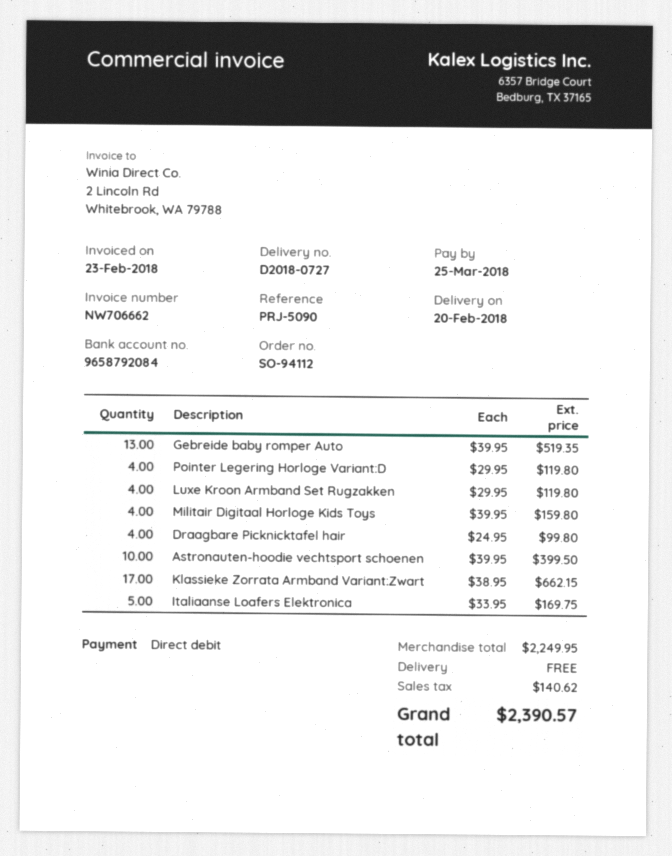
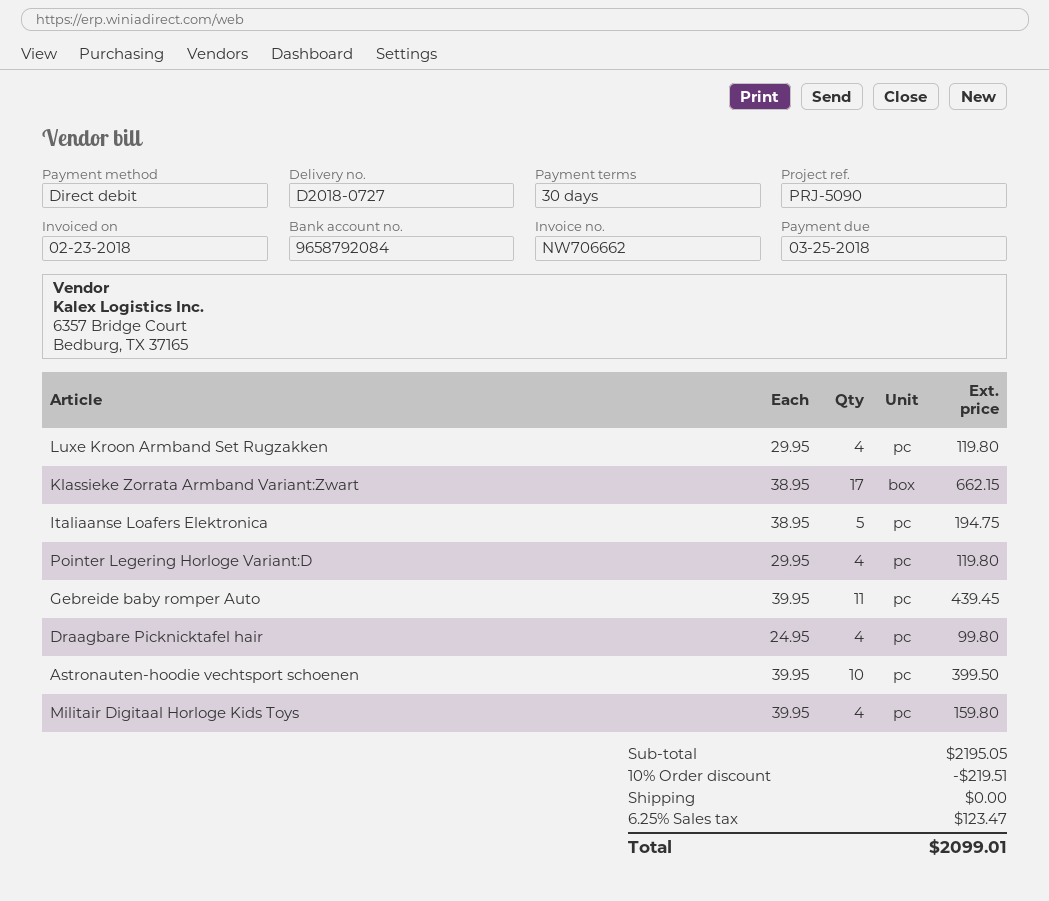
Gebreide baby romper Auto: 13 x 39.95 = 519.35 -> 11 x 39.95 = 439.45
Italiaanse Loafers Elektronica: 5 x 33.95 = 169.75 -> 5 x 38.95 = 194.75
subtotal: 2249.95 -> 2195.05
discount: none -> 10% = 219.51
tax: 140.62 -> 123.47
total: 2390.57 -> 2099.01

